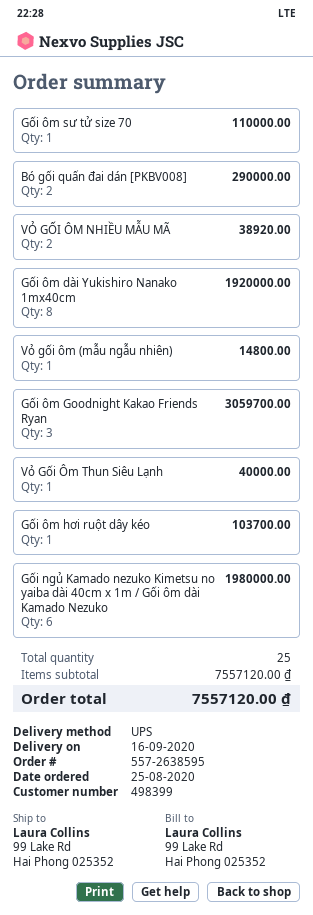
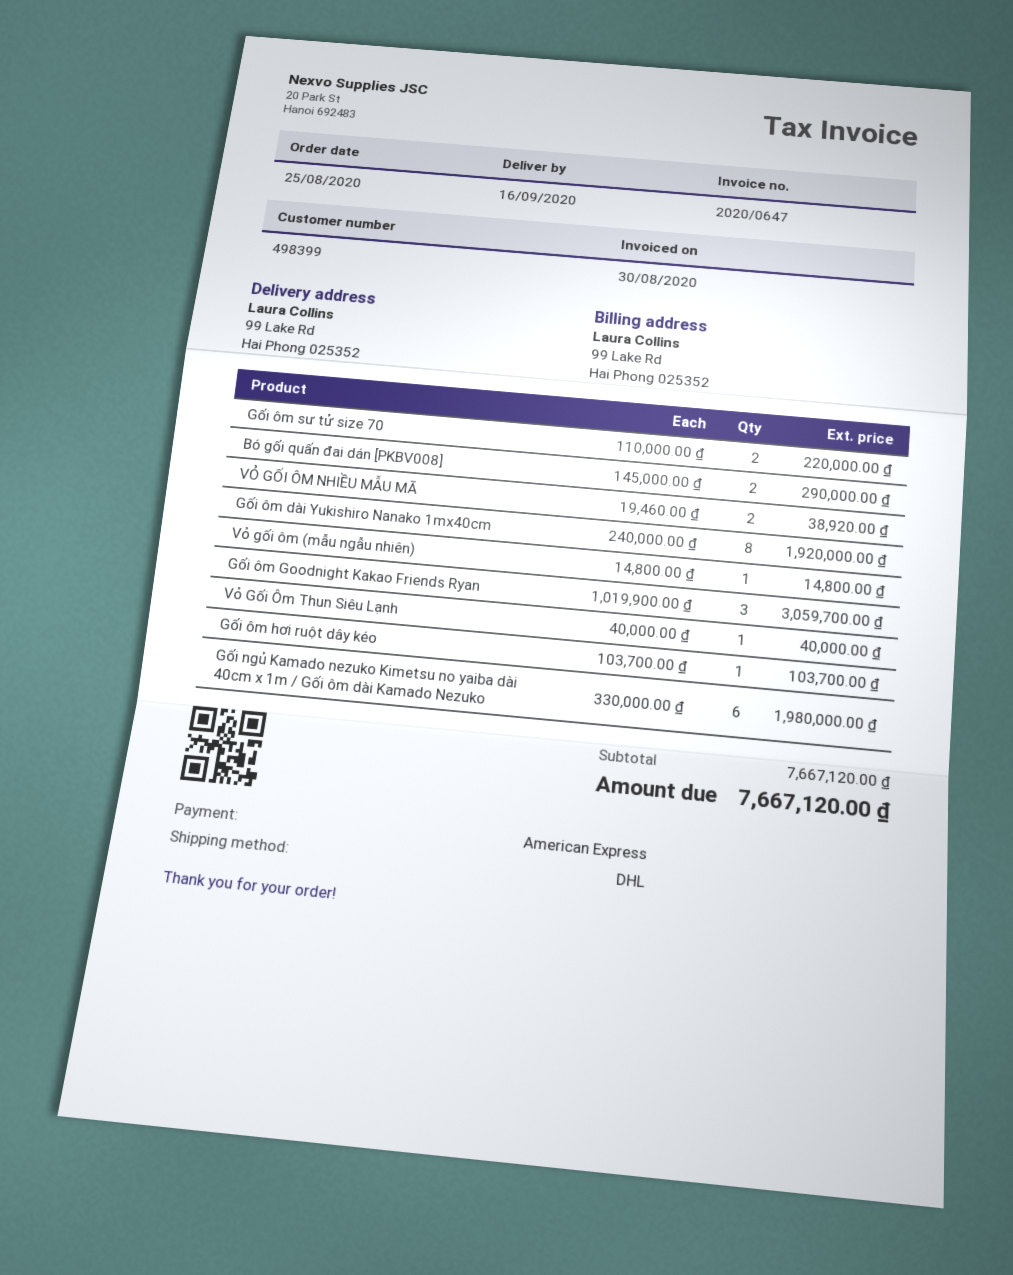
shipping method: UPS -> DHL
Gối ôm sư tử size 70: 1 for 110000.00 -> 2 for 220000.00
subtotal: 7557120.00 -> 7667120.00
total: 7557120.00 -> 7667120.00

